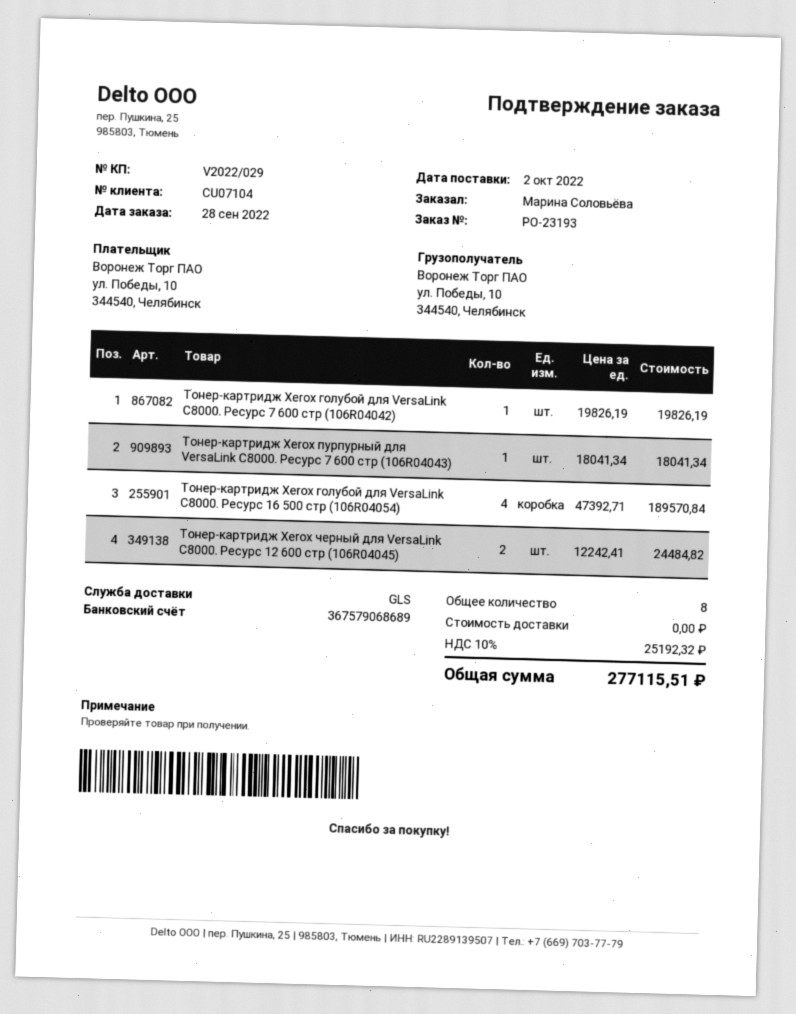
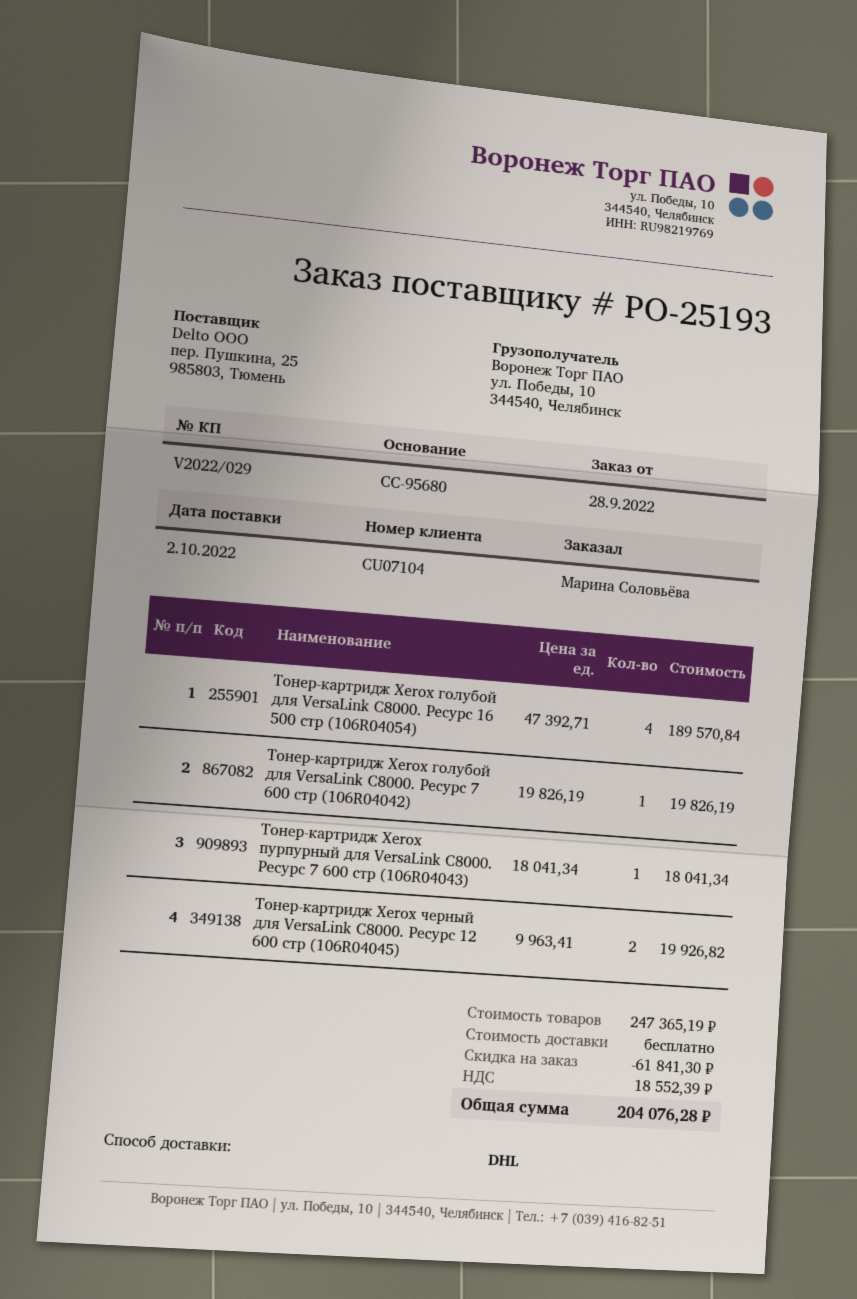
order number: PO-23193 -> PO-25193
shipping method: GLS -> DHL
Тонер-картридж Xerox черный для VersaLink C8000. Ресурс 12 600 стр (106R04045): 2 x 12242.41 = 24484.82 -> 2 x 9963.41 = 19926.82
discount: none -> 61841.30
tax: 25192.32 -> 18552.39
total: 277115.51 -> 204076.28

